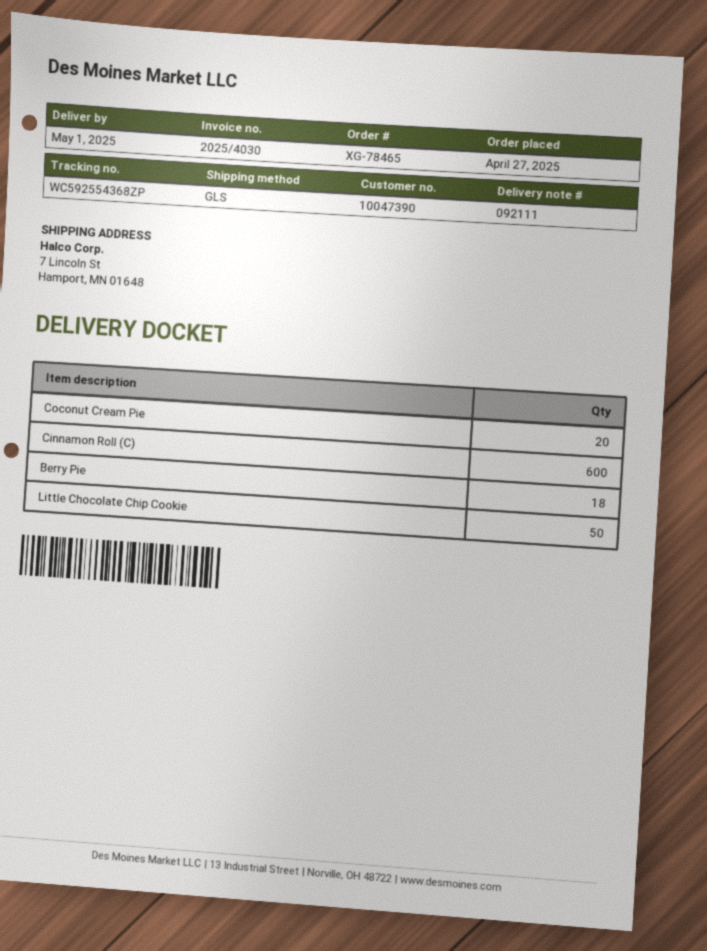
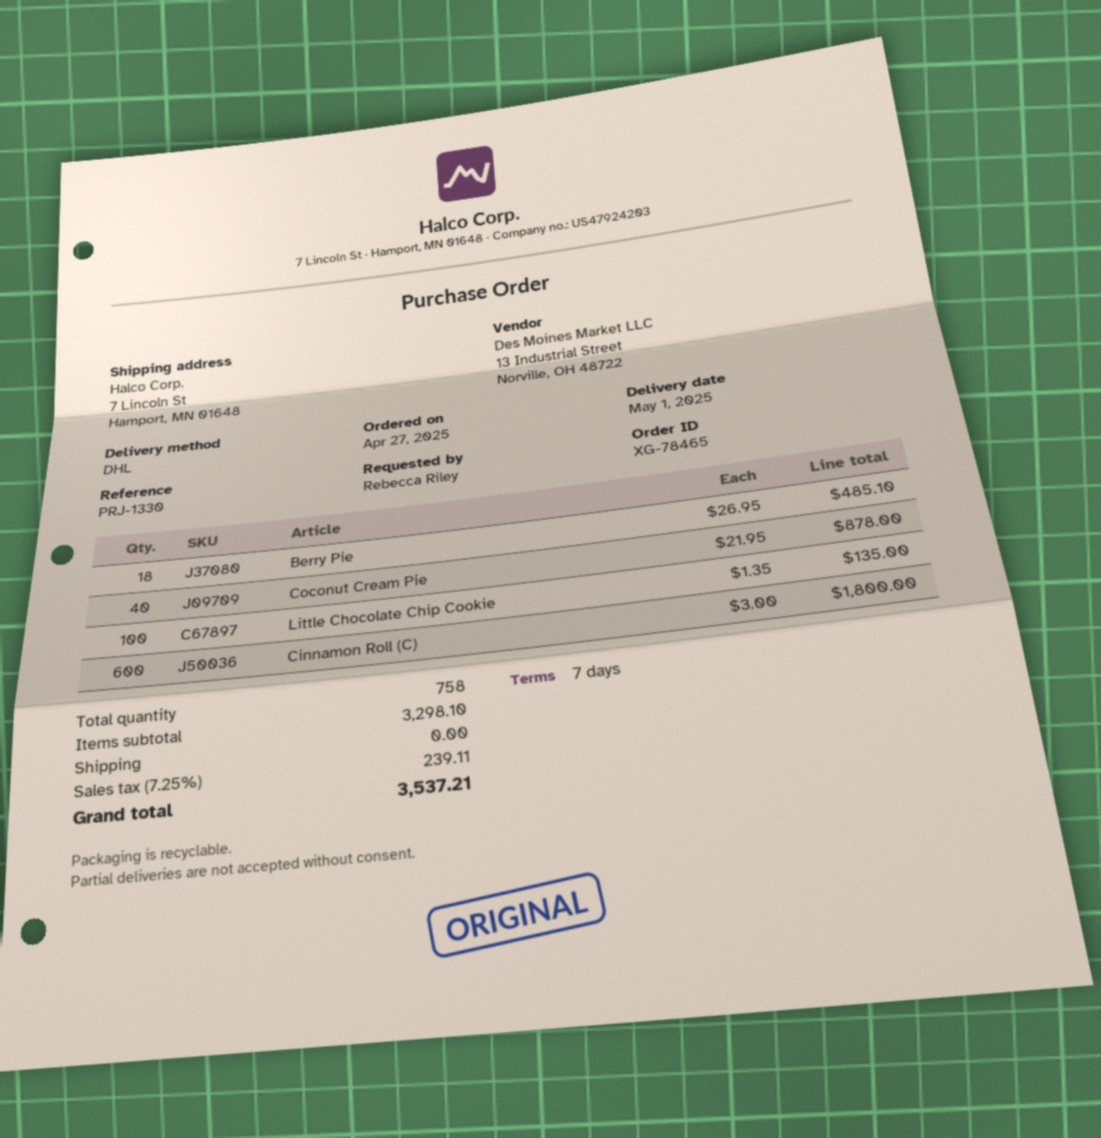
shipping method: GLS -> DHL
Coconut Cream Pie: 20 -> 40
Little Chocolate Chip Cookie: 50 -> 100

